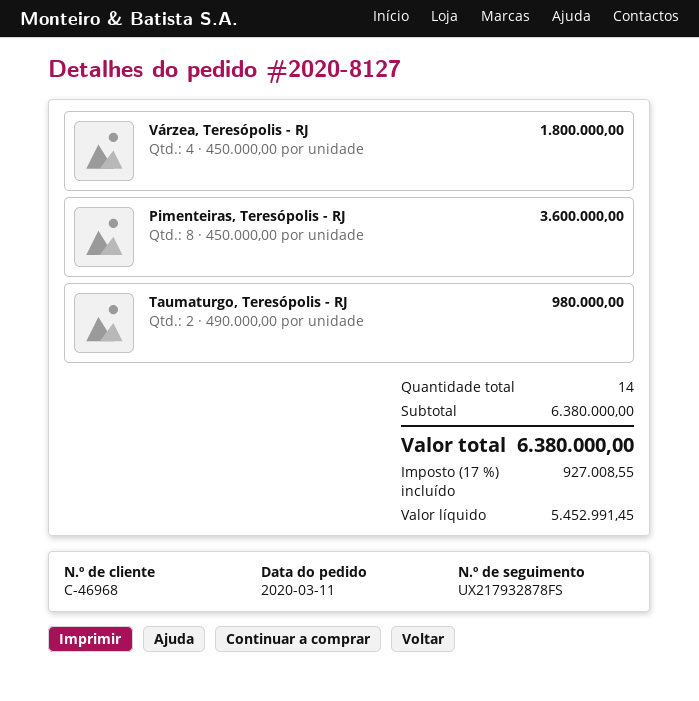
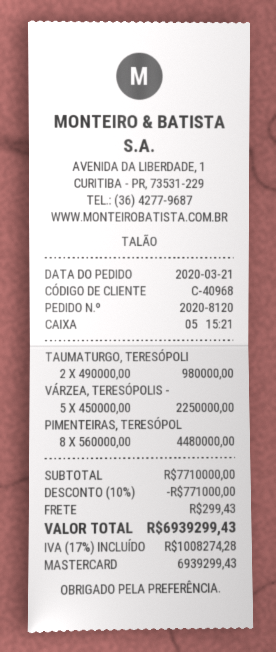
order number: 2020-8127 -> 2020-8120
order date: 2020-03-11 -> 2020-03-21
customer number: C-46968 -> C-40968
Várzea, Teresópolis - RJ: 4 x 450000.00 = 1800000.00 -> 5 x 450000.00 = 2250000.00
Pimenteiras, Teresópolis - RJ: 8 x 450000.00 = 3600000.00 -> 8 x 560000.00 = 4480000.00
subtotal: 6380000.00 -> 7710000.00
discount: none -> 10% = 771000.00
shipping: none -> 299.43
tax: 17% = 927008.55 -> 17% = 1008274.28
total: 6380000.00 -> 6939299.43

